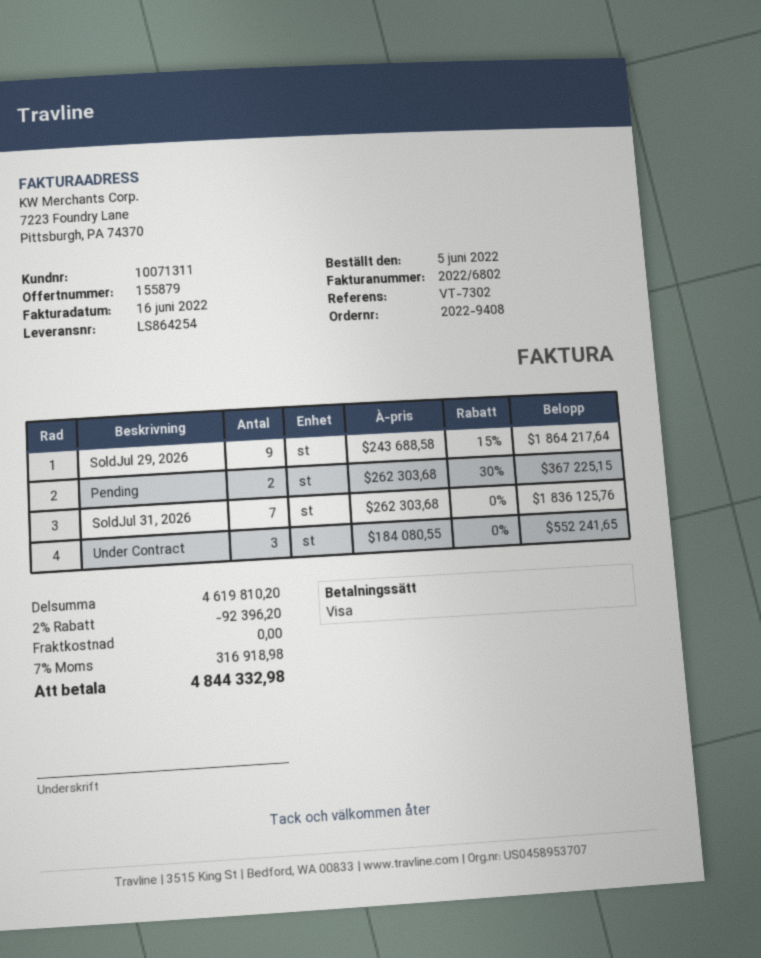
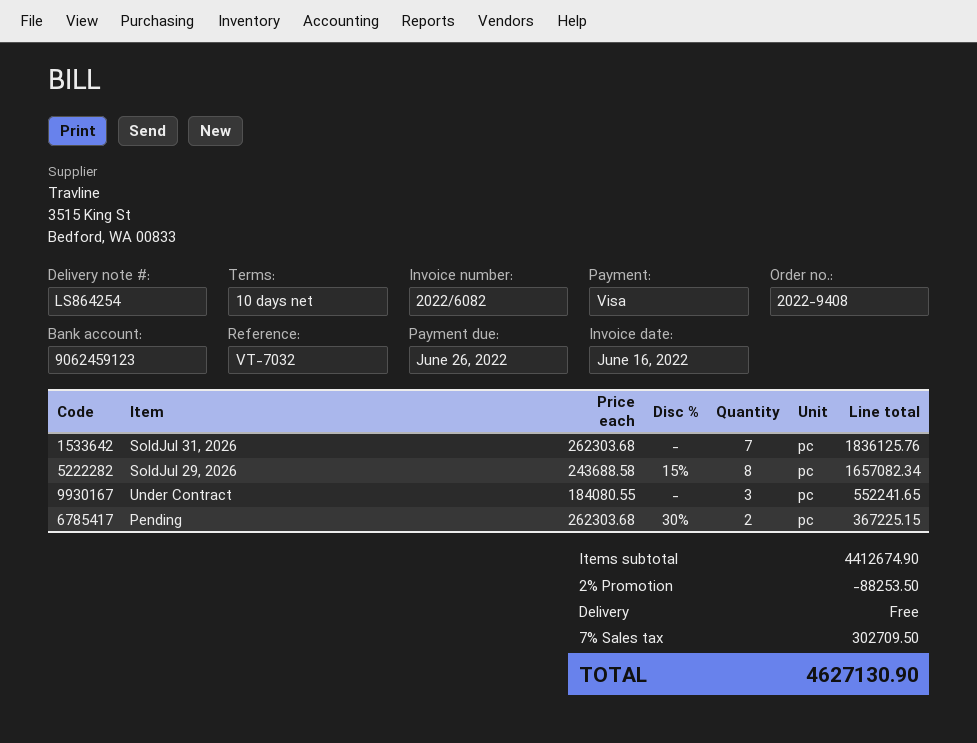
invoice number: 2022/6802 -> 2022/6082
reference: VT-7302 -> VT-7032
SoldJul 29, 2026: 9 x 243688.58 - 15% = 1864217.64 -> 8 x 243688.58 - 15% = 1657082.34
subtotal: 4619810.20 -> 4412674.90
discount: 2% = 92396.20 -> 2% = 88253.50
tax: 7% = 316918.98 -> 7% = 302709.50
total: 4844332.98 -> 4627130.90

